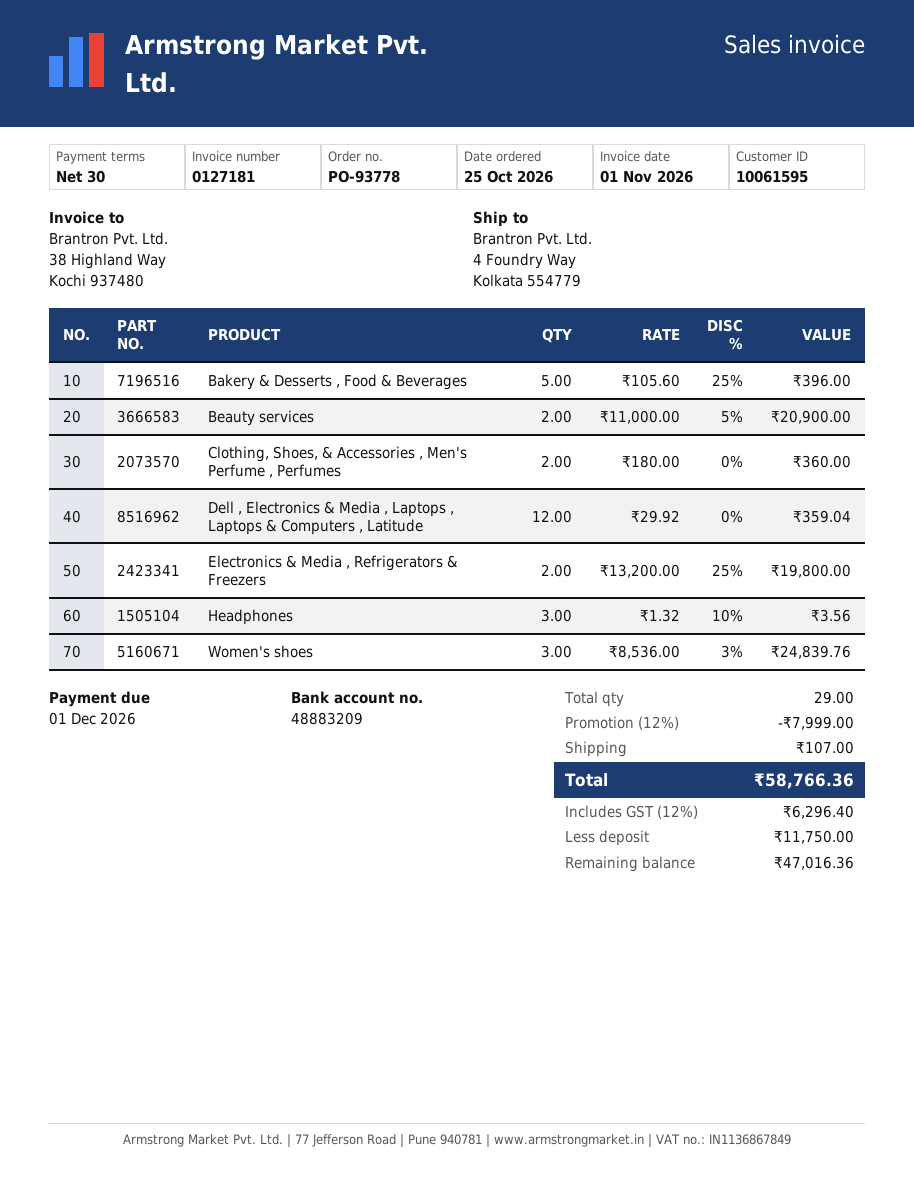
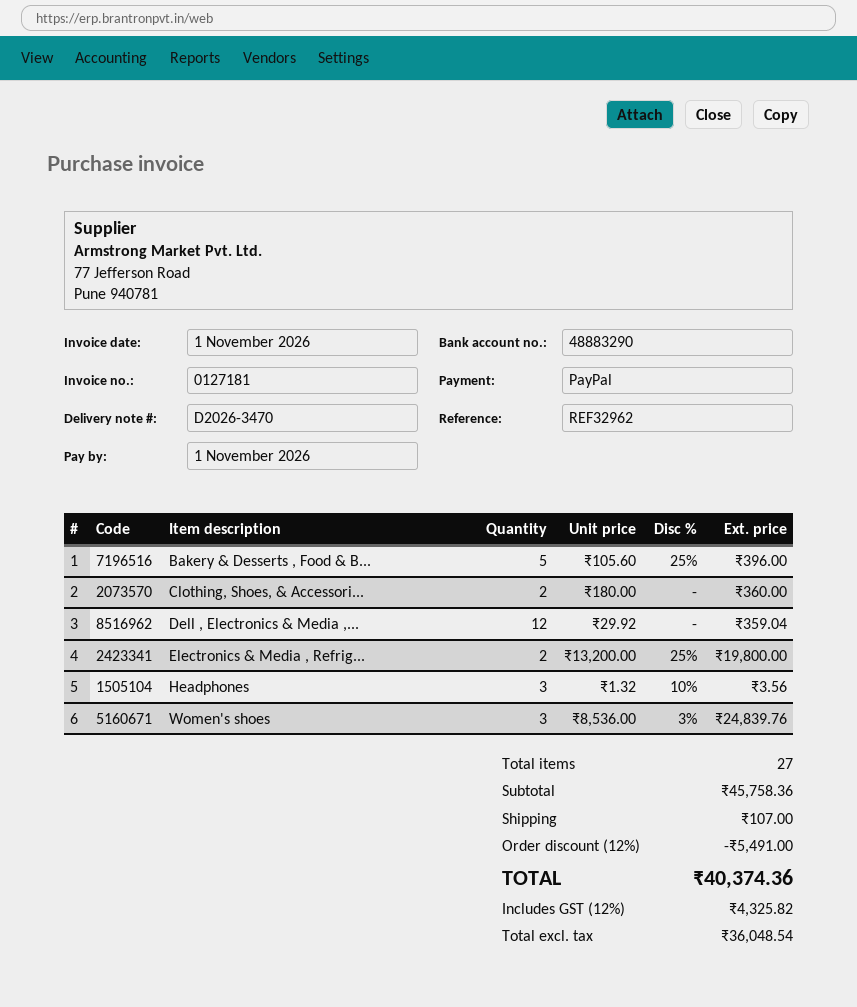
due date: 2026-12-01 -> 2026-11-01
bank account: 48883209 -> 48883290
Beauty services: 2 x 11000.00 - 5% = 20900.00 -> none
total quantity: 29 -> 27
discount: 12% = 7999.00 -> 12% = 5491.00
tax: 12% = 6296.40 -> 12% = 4325.82
total: 58766.36 -> 40374.36

